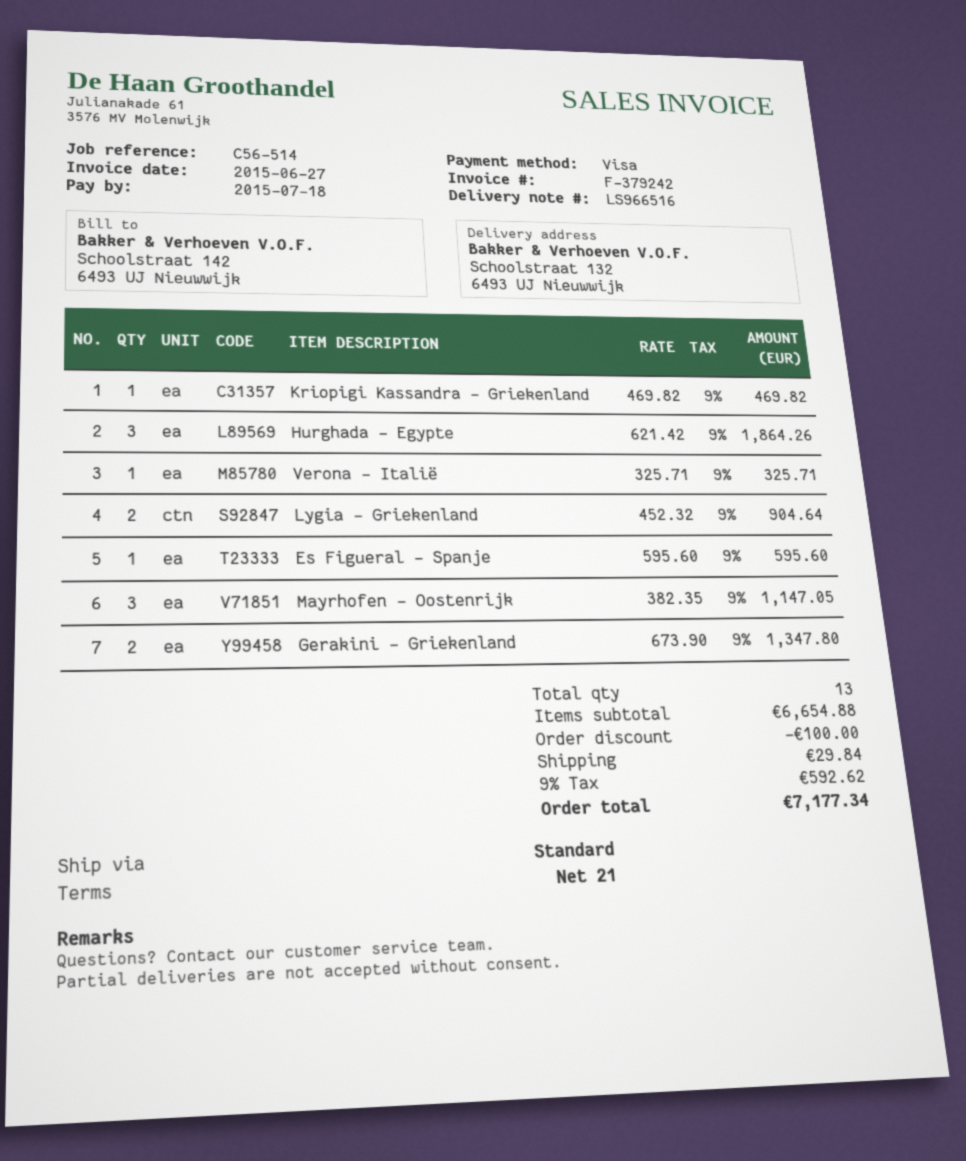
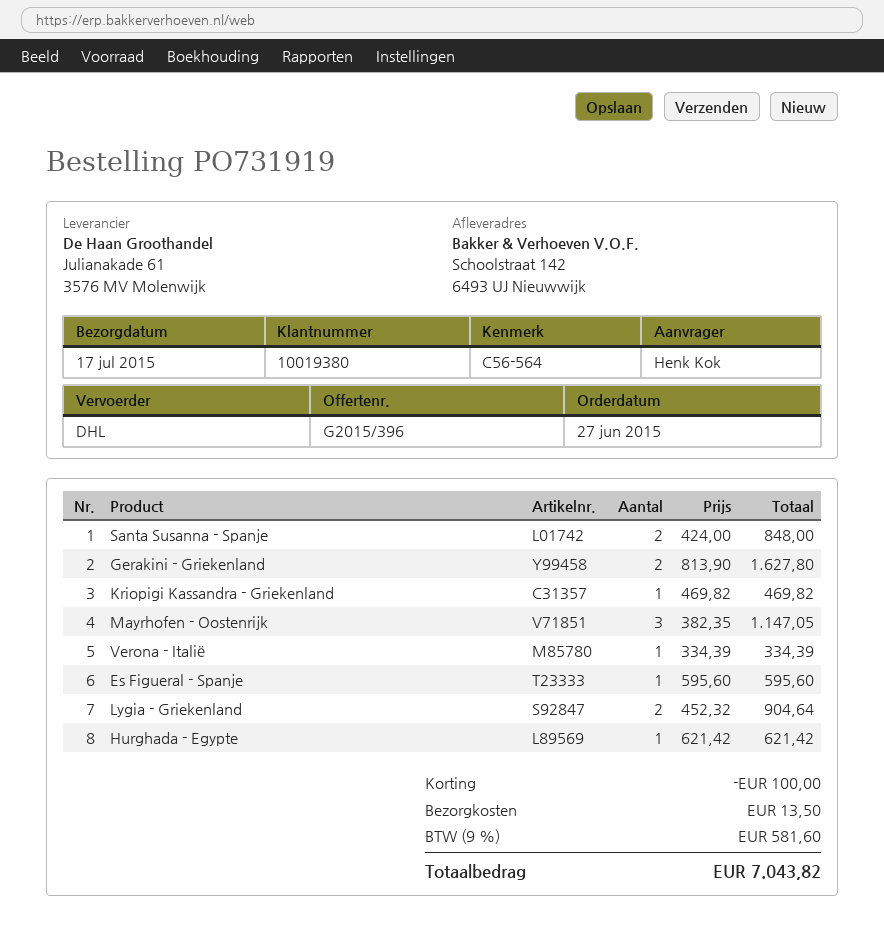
reference: C56-514 -> C56-564
shipping method: standard -> DHL
ship to: Schoolstraat 132, 6493 UJ Nieuwwijk -> Schoolstraat 142, 6493 UJ Nieuwwijk
Hurghada - Egypte: 3 x 621.42 = 1864.26 -> 1 x 621.42 = 621.42
Verona - Italië: 1 x 325.71 = 325.71 -> 1 x 334.39 = 334.39
Gerakini - Griekenland: 2 x 673.90 = 1347.80 -> 2 x 813.90 = 1627.80
Santa Susanna - Spanje: none -> 2 x 424.00 = 848.00
shipping: 29.84 -> 13.50
tax: 9% = 592.62 -> 9% = 581.60
total: 7177.34 -> 7043.82

